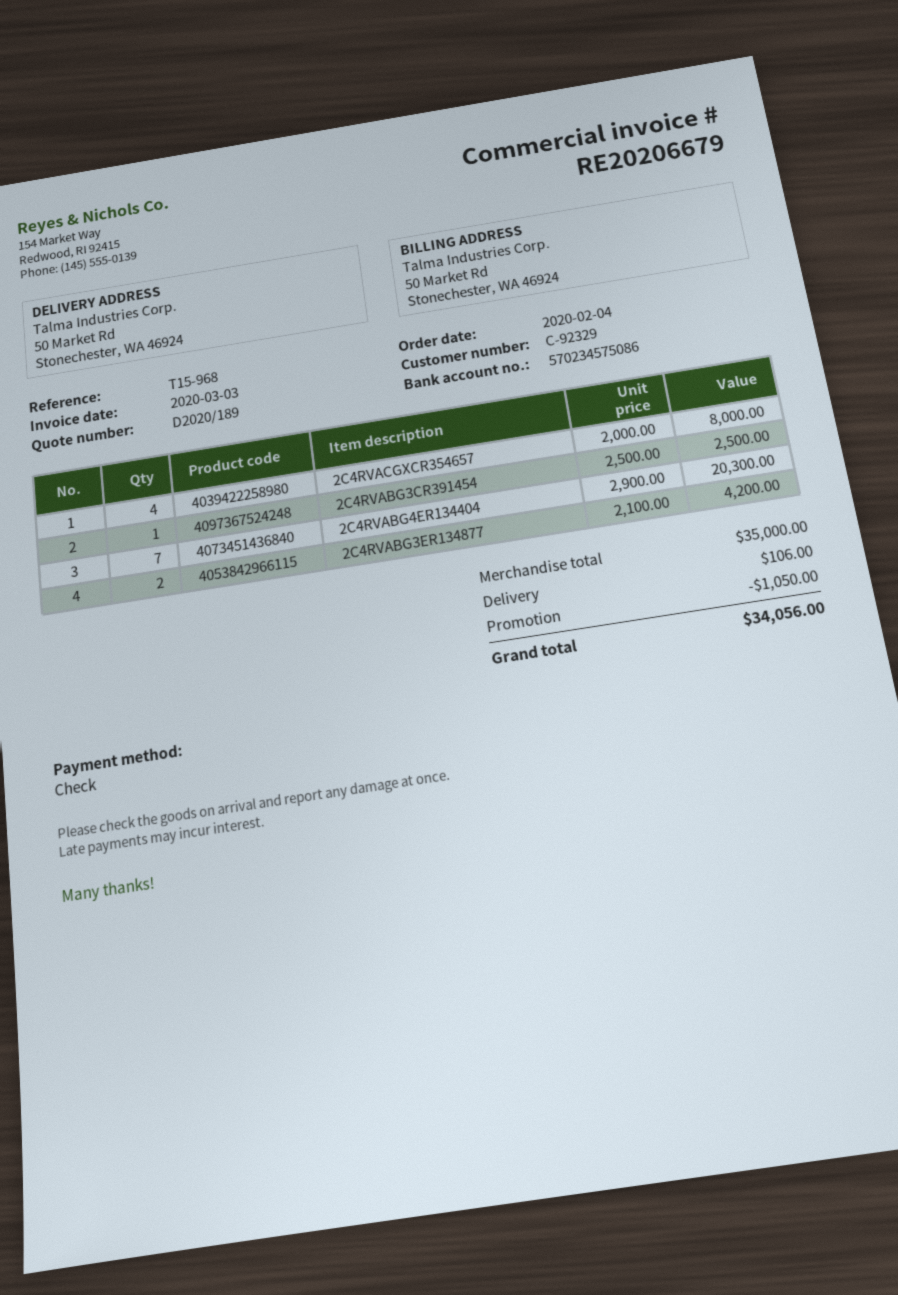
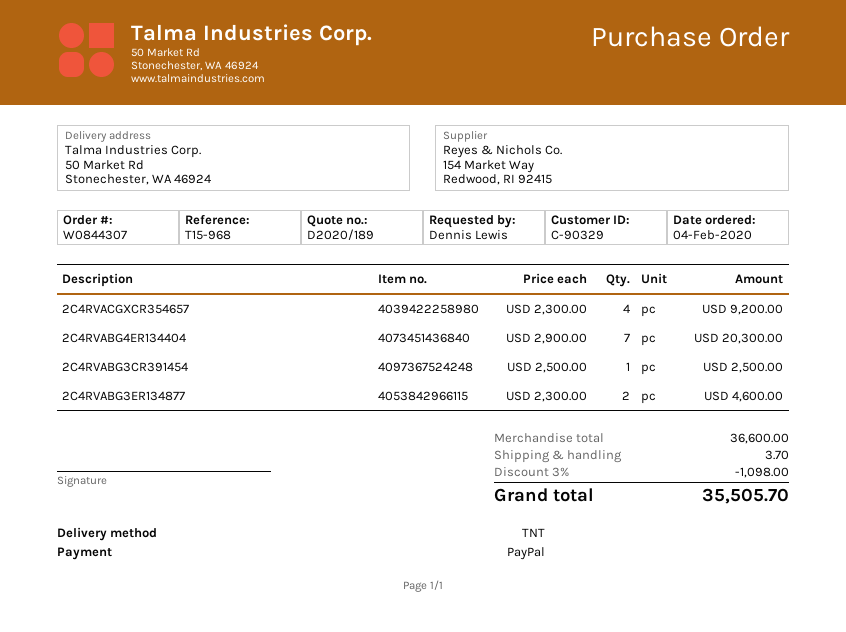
customer number: C-92329 -> C-90329
payment method: cheque -> PayPal
2C4RVACGXCR354657: 4 x 2000.00 = 8000.00 -> 4 x 2300.00 = 9200.00
2C4RVABG3ER134877: 2 x 2100.00 = 4200.00 -> 2 x 2300.00 = 4600.00
subtotal: 35000.00 -> 36600.00
discount: 1050.00 -> 1098.00
shipping: 106.00 -> 3.70
total: 34056.00 -> 35505.70

